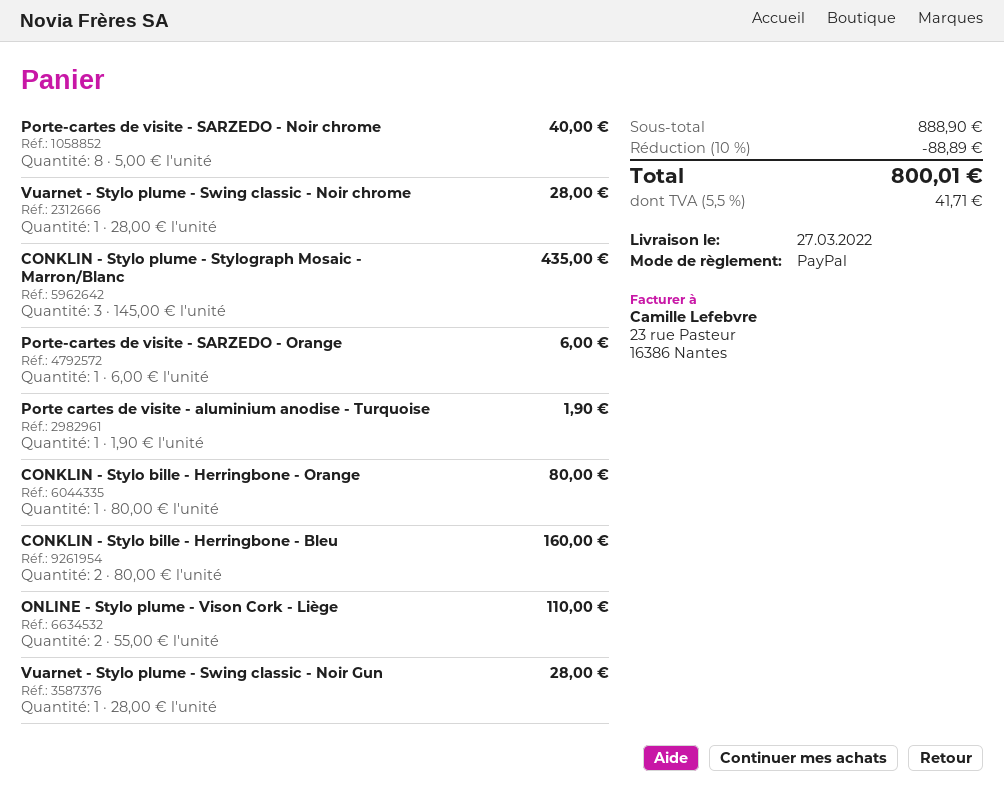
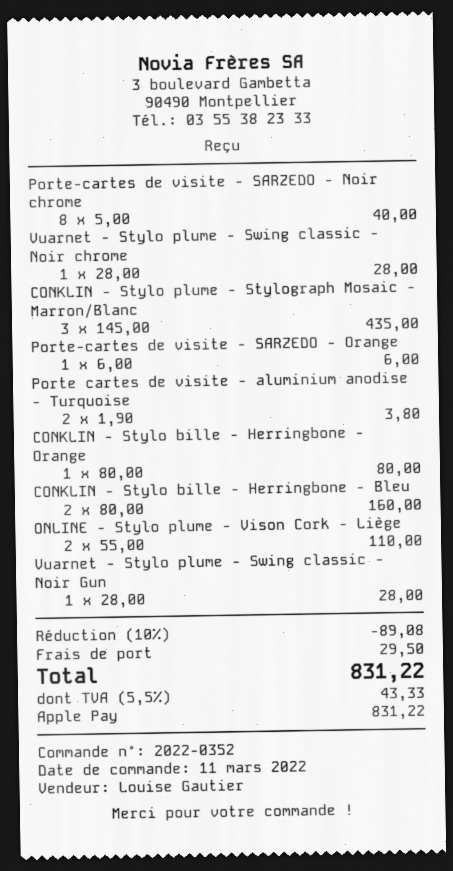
payment method: PayPal -> Apple Pay
Porte cartes de visite - aluminium anodise - Turquoise: 1 x 1.90 = 1.90 -> 2 x 1.90 = 3.80
discount: 10% = 88.89 -> 10% = 89.08
shipping: none -> 29.50
tax: 5.5% = 41.71 -> 5.5% = 43.33
total: 800.01 -> 831.22

